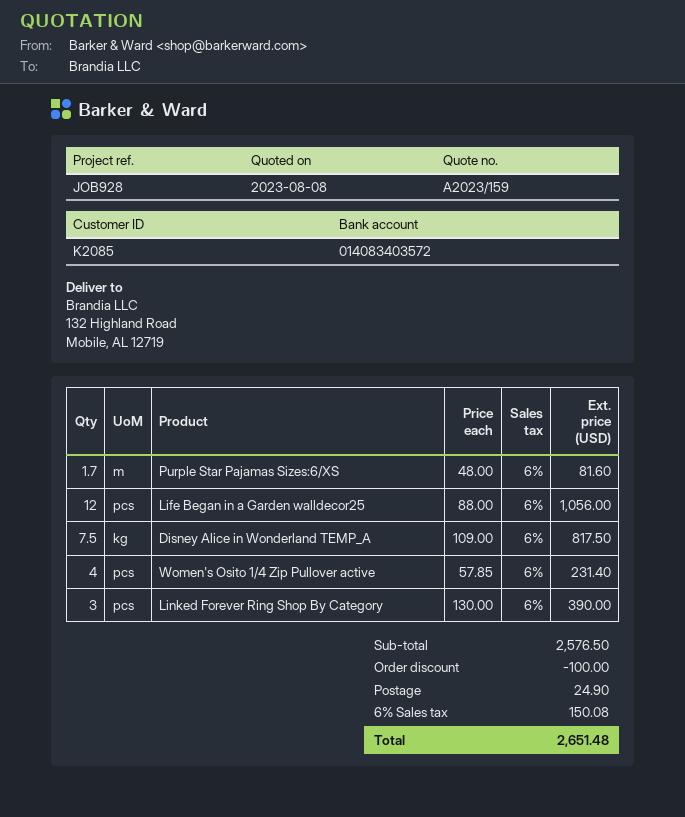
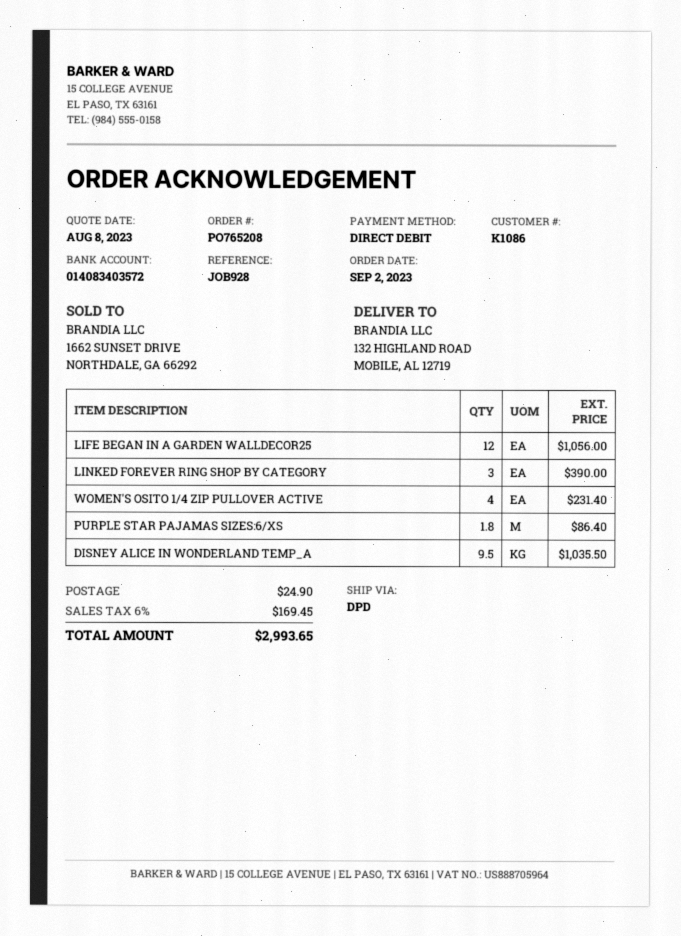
customer number: K2085 -> K1086
Purple Star Pajamas Sizes:6/XS: 1.7 for 81.60 -> 1.8 for 86.40
Disney Alice in Wonderland TEMP_A: 7.5 for 817.50 -> 9.5 for 1035.50
discount: 100.00 -> none
tax: 6% = 150.08 -> 6% = 169.45
total: 2651.48 -> 2993.65

